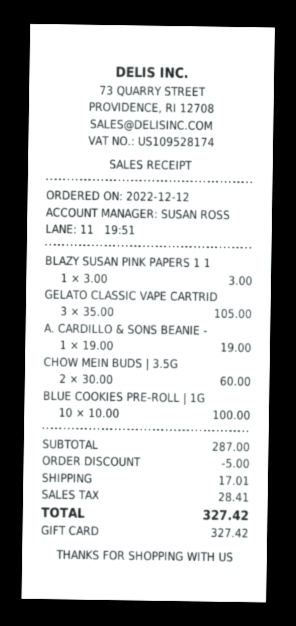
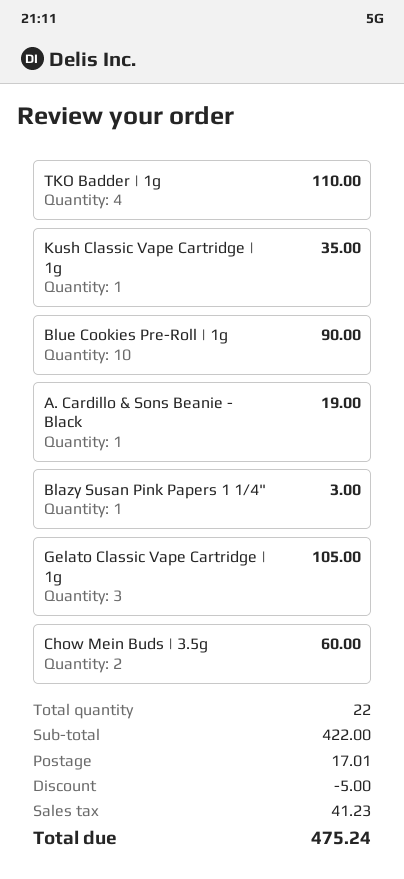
BLUE COOKIES PRE-ROLL | 1G: 10 for 100.00 -> 10 for 90.00
TKO Badder | 1g: none -> 4 for 110.00
Kush Classic Vape Cartridge | 1g: none -> 1 for 35.00
subtotal: 287.00 -> 422.00
tax: 28.41 -> 41.23
total: 327.42 -> 475.24

